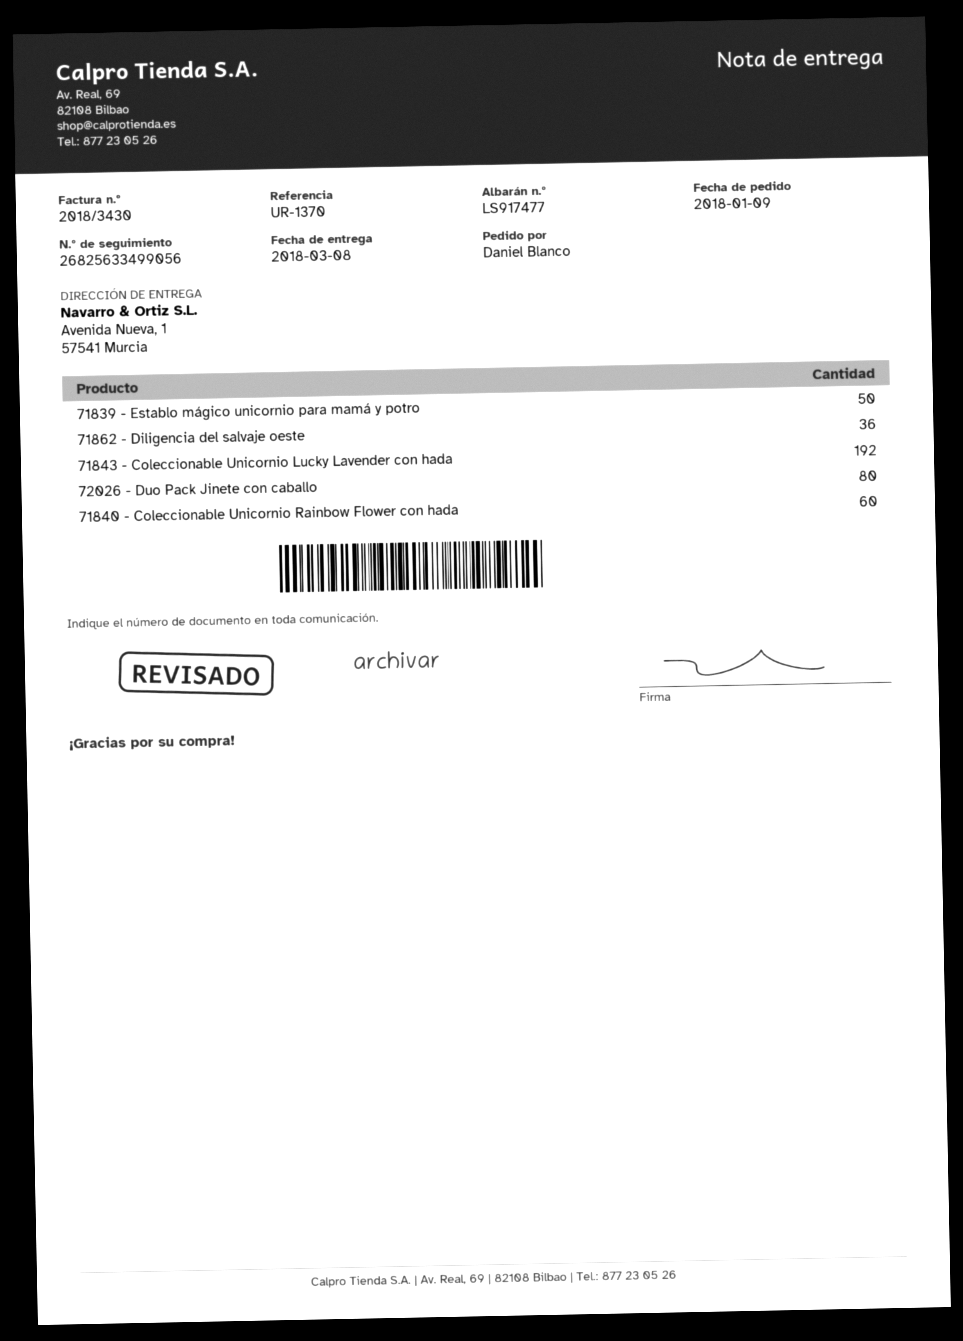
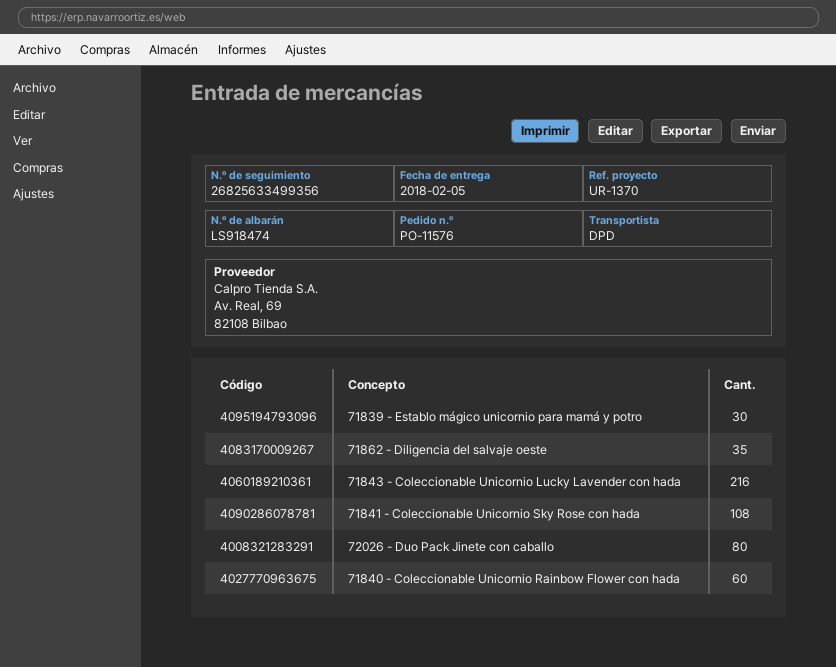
delivery note number: LS917477 -> LS918474
delivery date: 2018-03-08 -> 2018-02-05
tracking number: 26825633499056 -> 26825633499356
71839 - Establo mágico unicornio para mamá y potro: 50 -> 30
71862 - Diligencia del salvaje oeste: 36 -> 35
71843 - Coleccionable Unicornio Lucky Lavender con hada: 192 -> 216
71841 - Coleccionable Unicornio Sky Rose con hada: none -> 108

